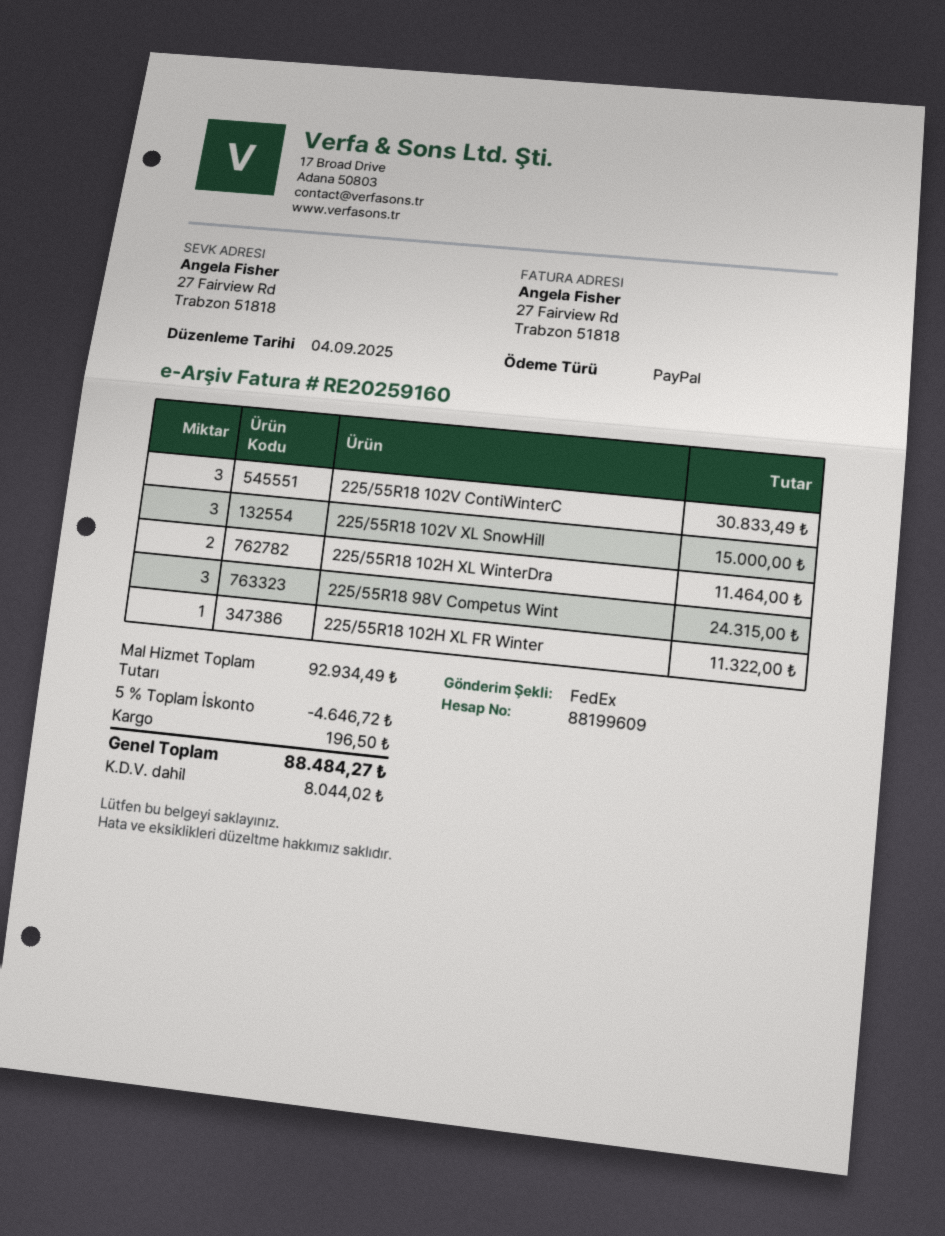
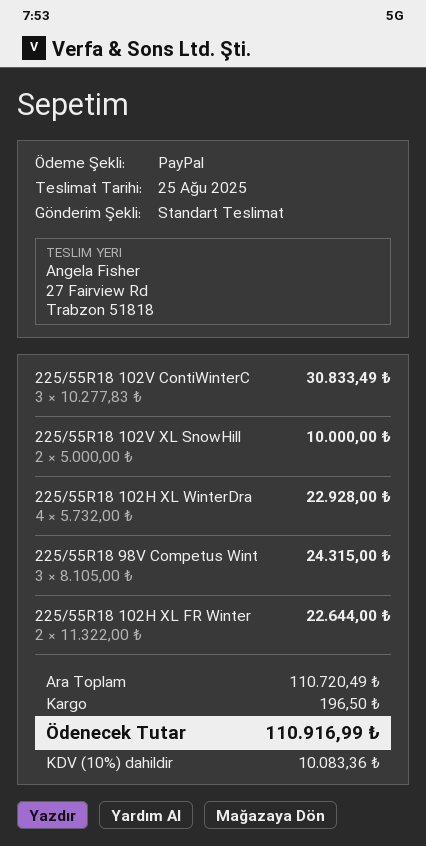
shipping method: FedEx -> standard
225/55R18 102V XL SnowHill: 3 for 15000.00 -> 2 for 10000.00
225/55R18 102H XL WinterDra: 2 for 11464.00 -> 4 for 22928.00
225/55R18 102H XL FR Winter: 1 for 11322.00 -> 2 for 22644.00
subtotal: 92934.49 -> 110720.49
discount: 5% = 4646.72 -> none
tax: 8044.02 -> 10083.36
total: 88484.27 -> 110916.99

